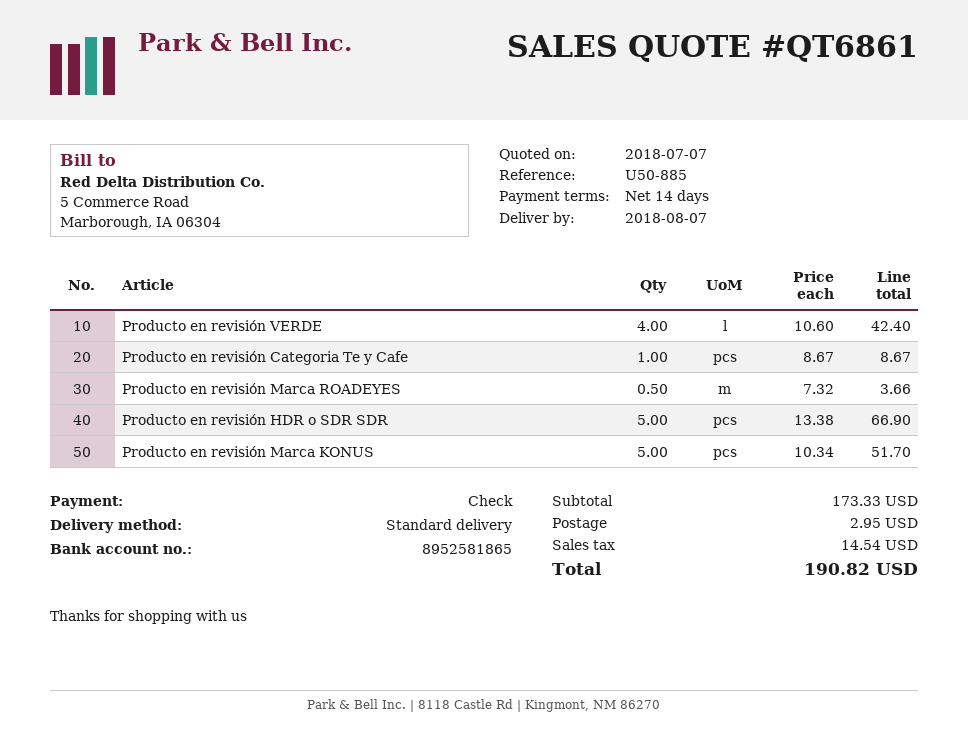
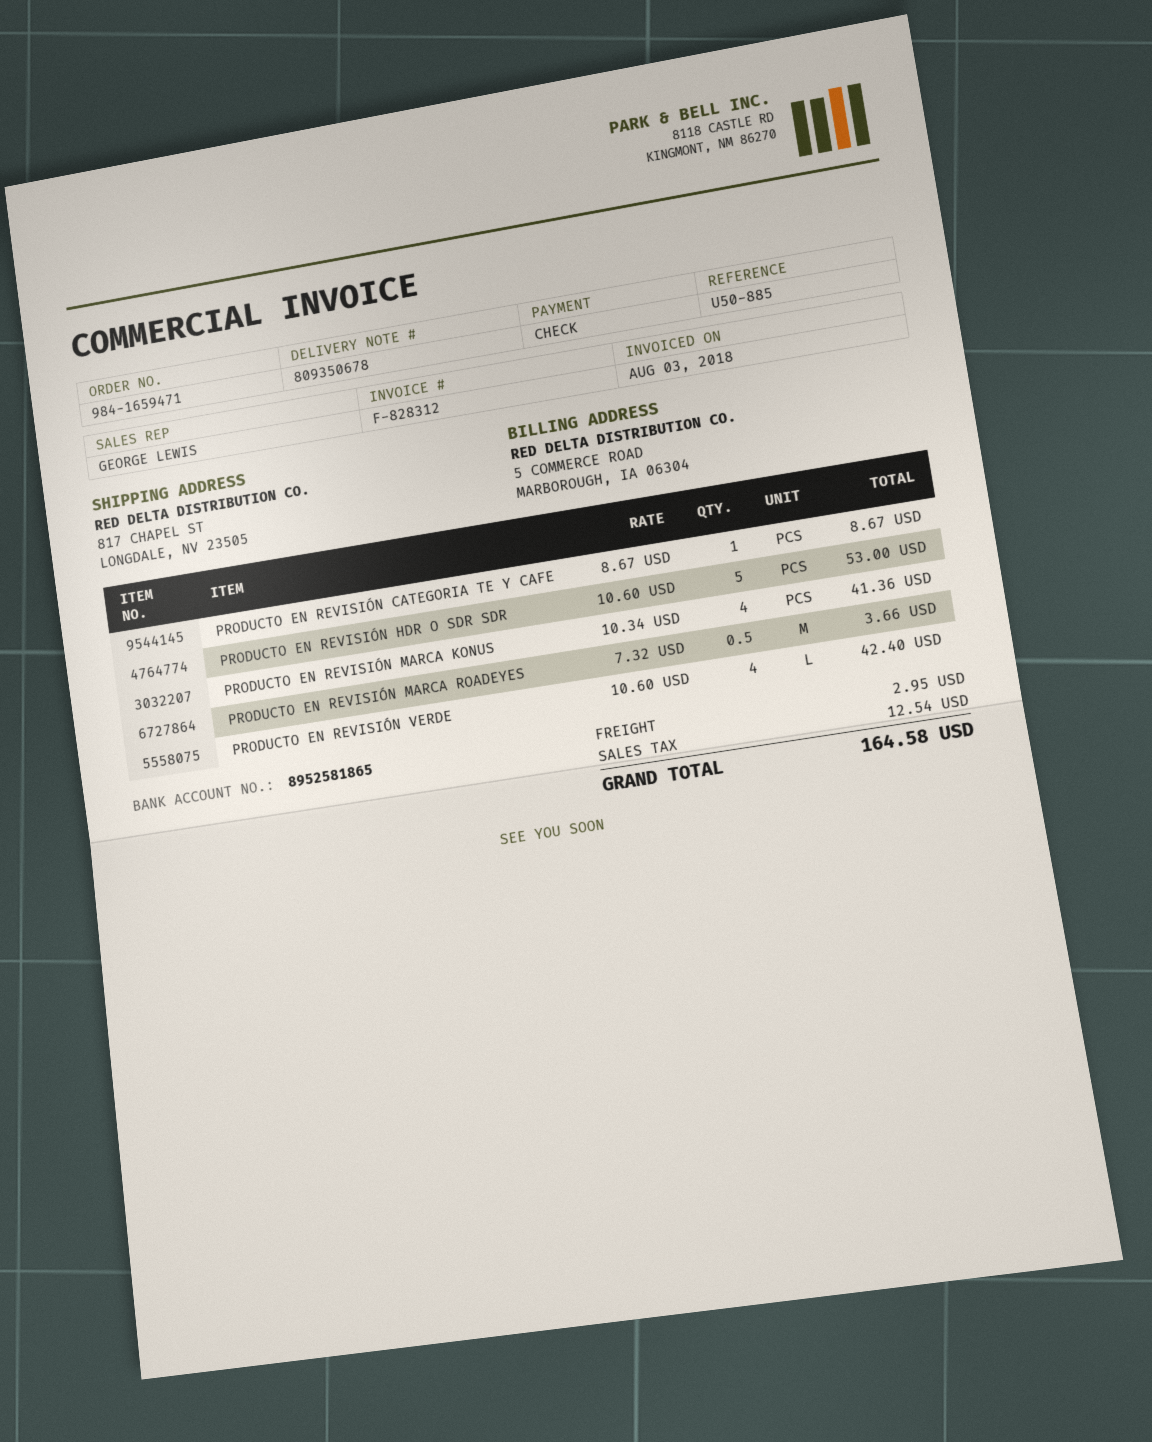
Producto en revisión HDR o SDR SDR: 5 x 13.38 = 66.90 -> 5 x 10.60 = 53.00
Producto en revisión Marca KONUS: 5 x 10.34 = 51.70 -> 4 x 10.34 = 41.36
tax: 14.54 -> 12.54
total: 190.82 -> 164.58

